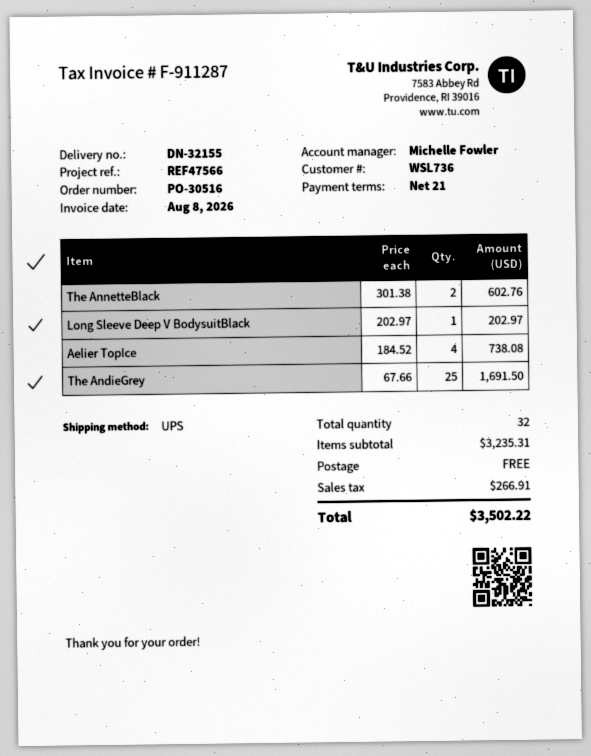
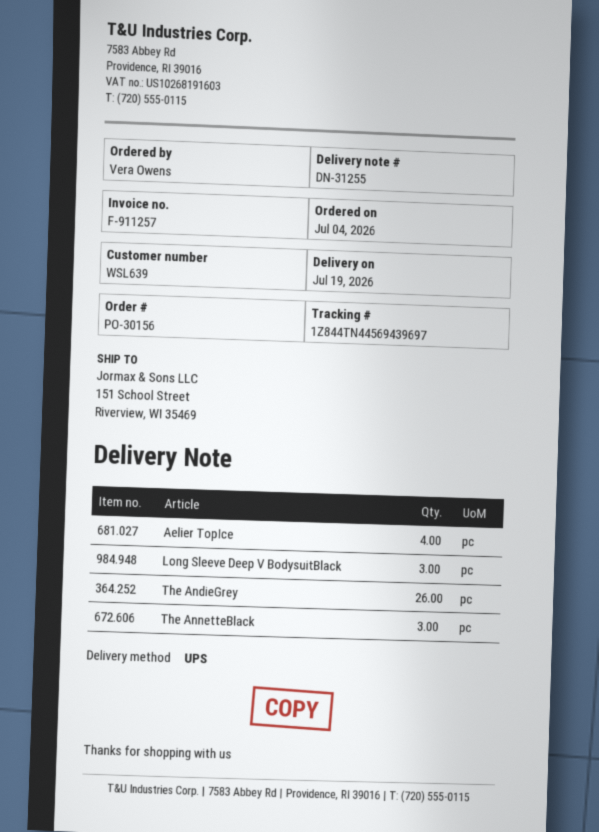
order number: PO-30516 -> PO-30156
delivery note number: DN-32155 -> DN-31255
invoice number: F-911287 -> F-911257
customer number: WSL736 -> WSL639
The AnnetteBlack: 2 -> 3
Long Sleeve Deep V BodysuitBlack: 1 -> 3
The AndieGrey: 25 -> 26

